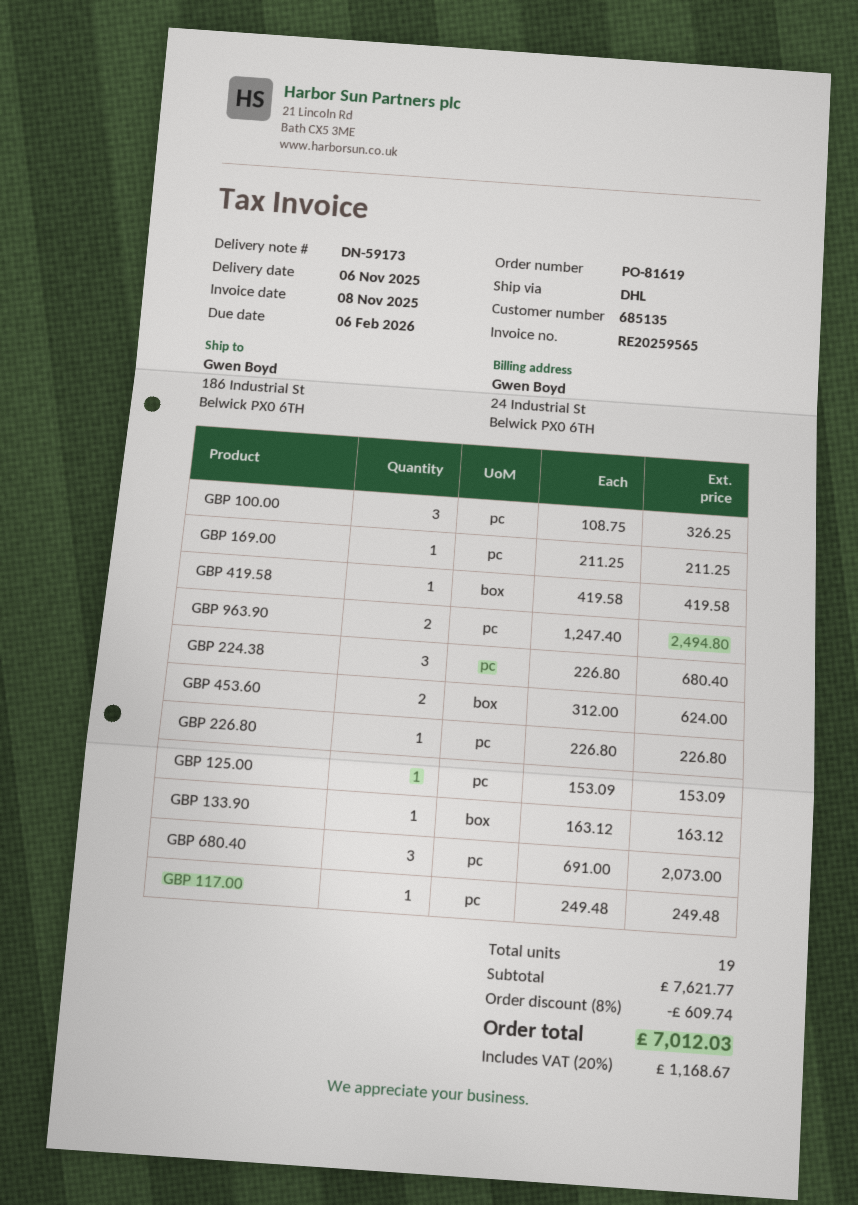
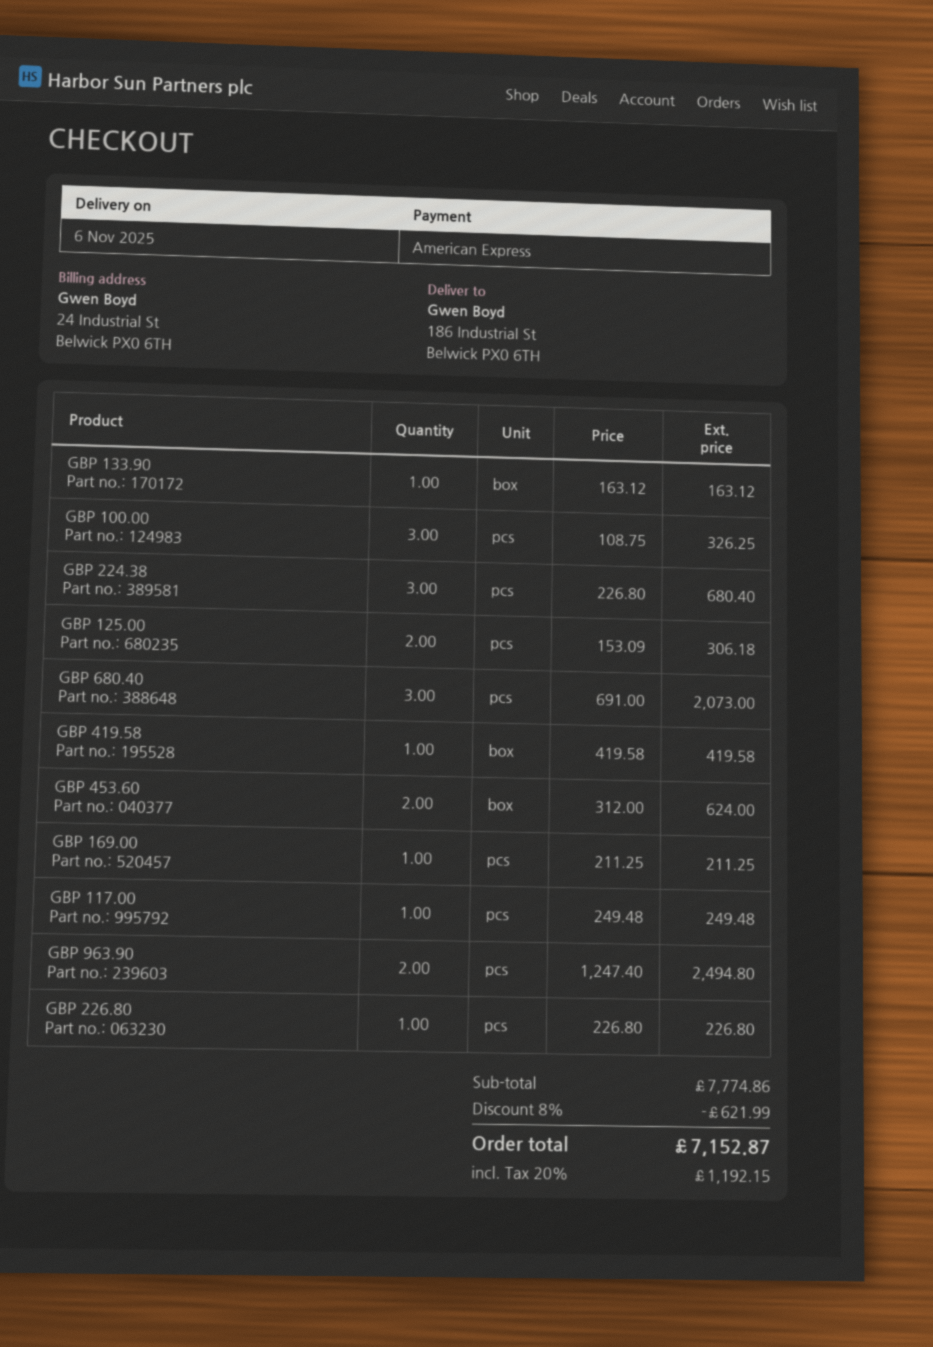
GBP 125.00: 1 x 153.09 = 153.09 -> 2 x 153.09 = 306.18
subtotal: 7621.77 -> 7774.86
discount: 8% = 609.74 -> 8% = 621.99
tax: 20% = 1168.67 -> 20% = 1192.15
total: 7012.03 -> 7152.87

